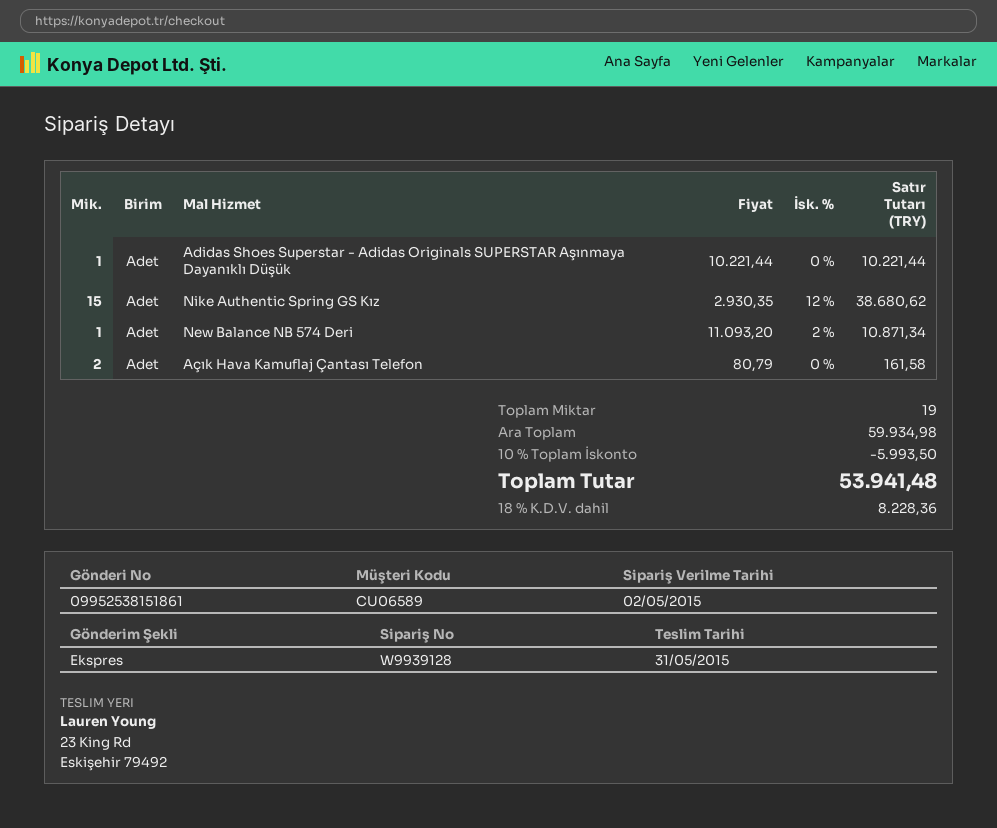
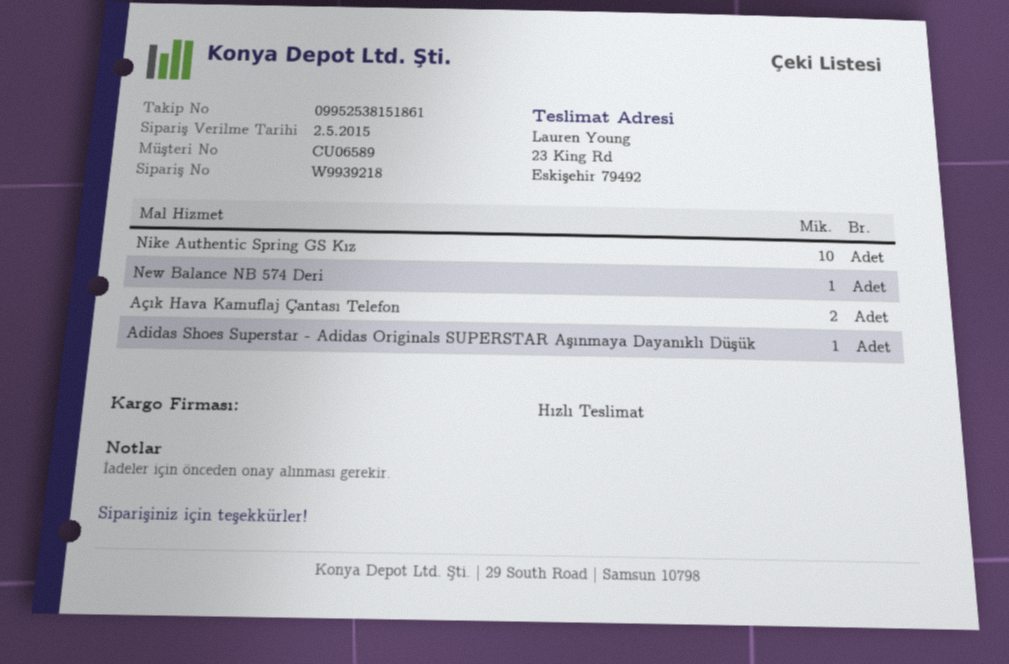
order number: W9939128 -> W9939218
Nike Authentic Spring GS Kız: 15 -> 10

